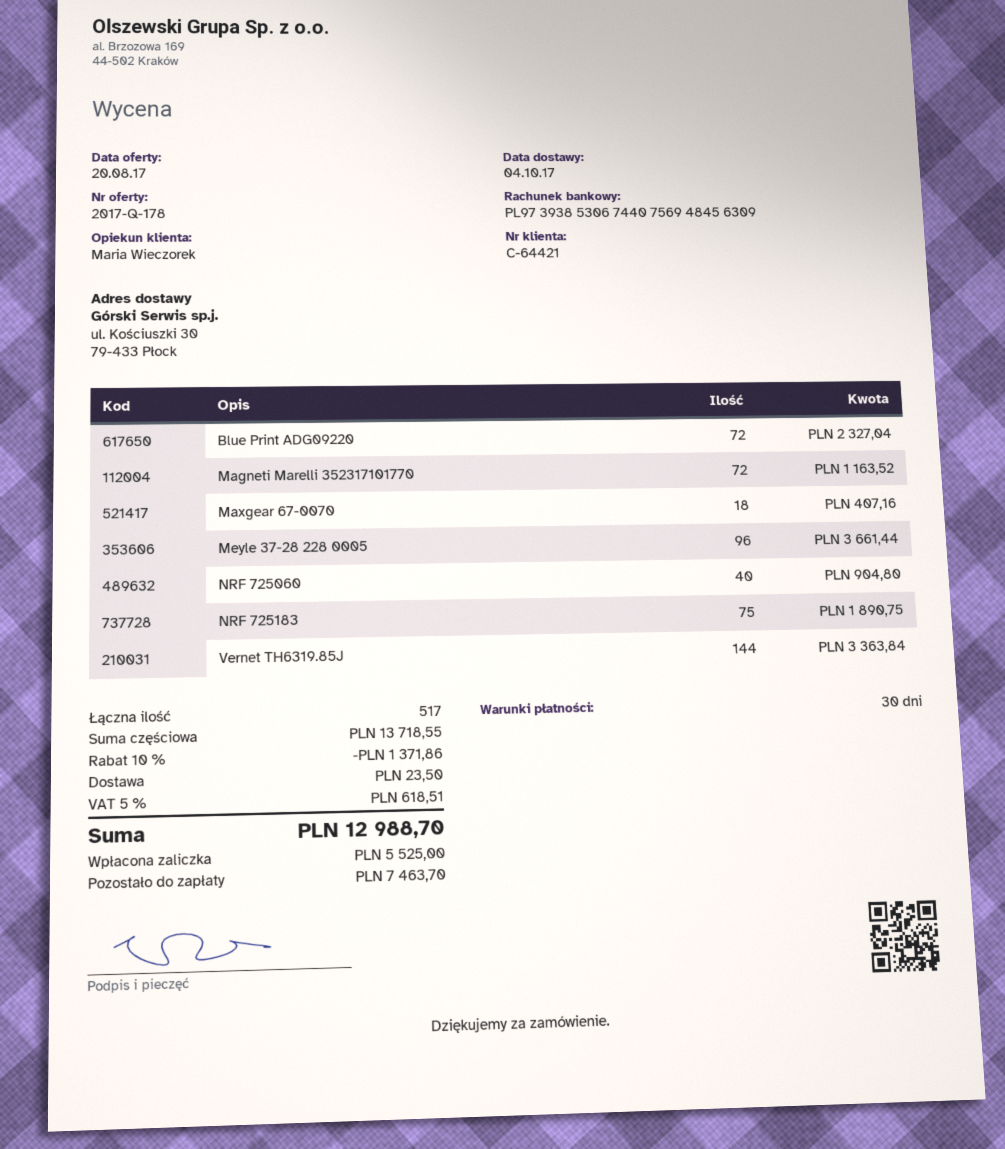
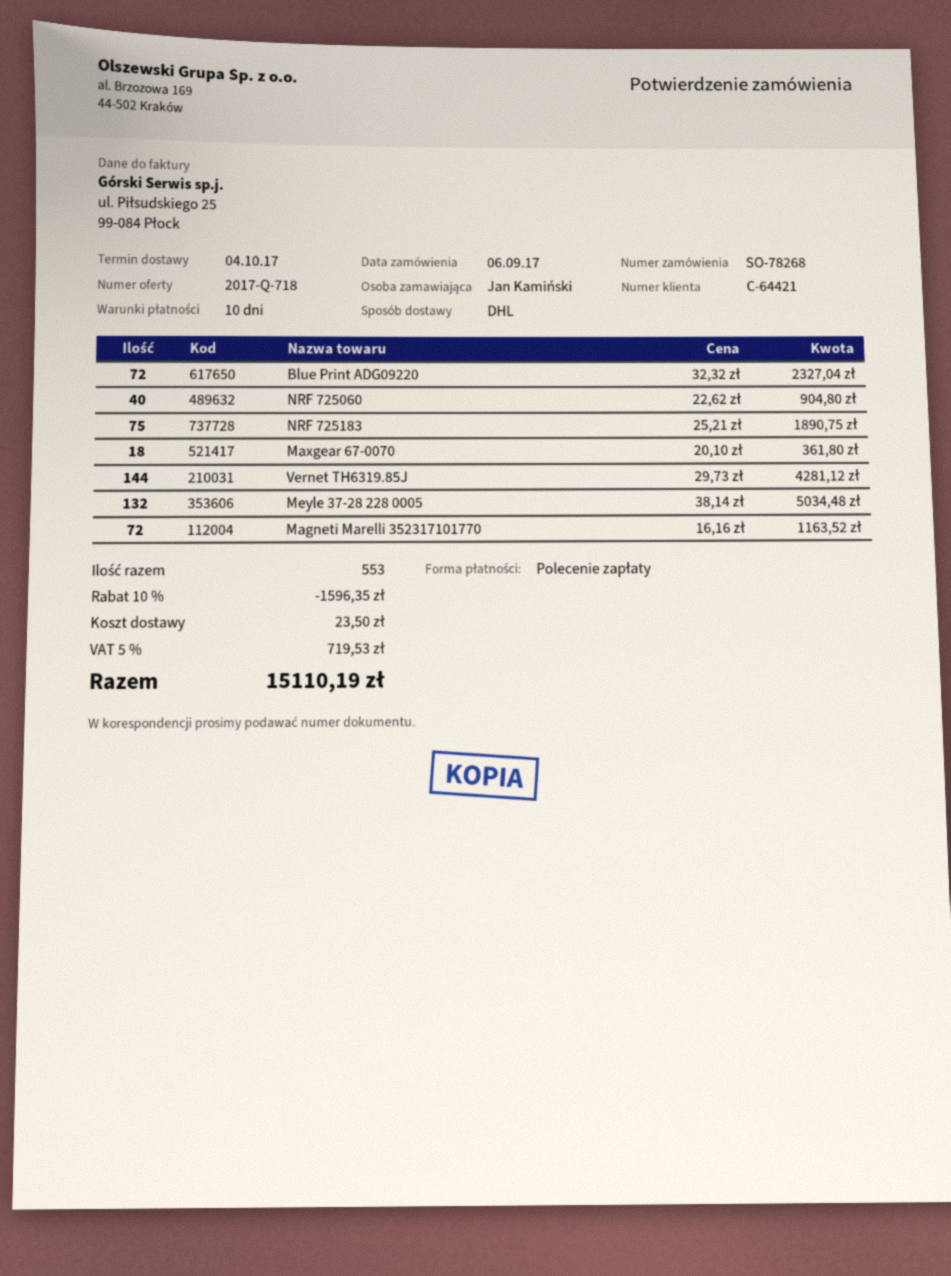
quote number: 2017-Q-178 -> 2017-Q-718
payment terms: 30 days -> 10 days
Maxgear 67-0070: 18 for 407.16 -> 18 for 361.80
Meyle 37-28 228 0005: 96 for 3661.44 -> 132 for 5034.48
Vernet TH6319.85J: 144 for 3363.84 -> 144 for 4281.12
total quantity: 517 -> 553
discount: 10% = 1371.86 -> 10% = 1596.35
tax: 5% = 618.51 -> 5% = 719.53
total: 12988.70 -> 15110.19

